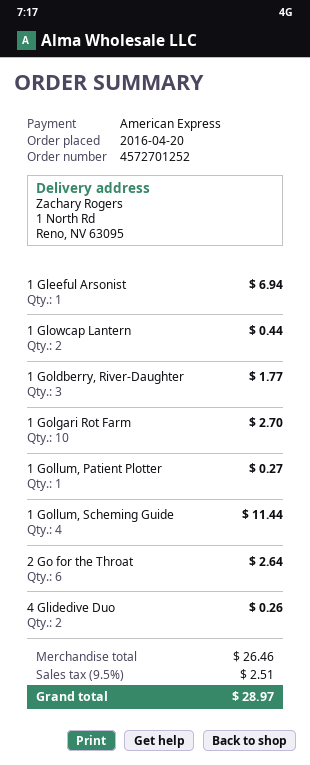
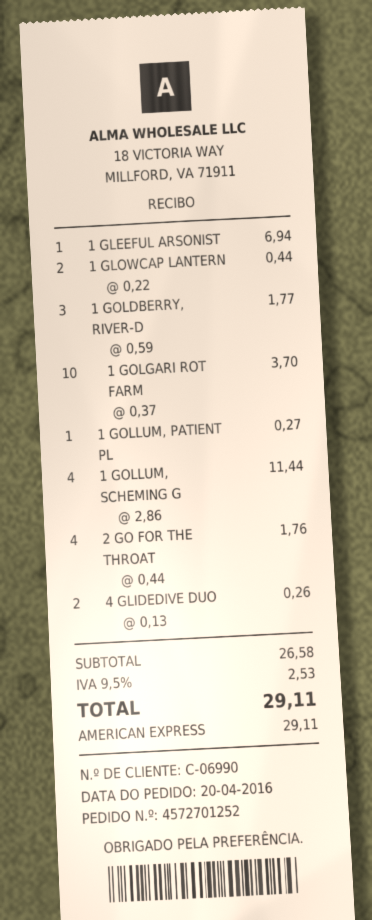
1 Golgari Rot Farm: 10 for 2.70 -> 10 for 3.70
2 Go for the Throat: 6 for 2.64 -> 4 for 1.76
subtotal: 26.46 -> 26.58
tax: 9.5% = 2.51 -> 9.5% = 2.53
total: 28.97 -> 29.11

